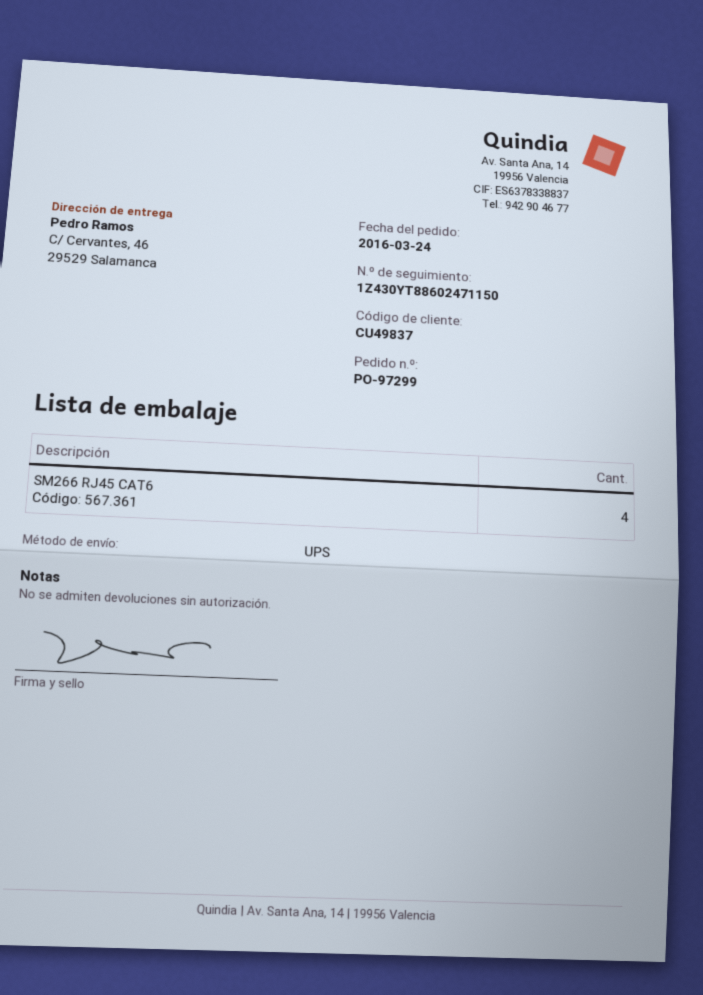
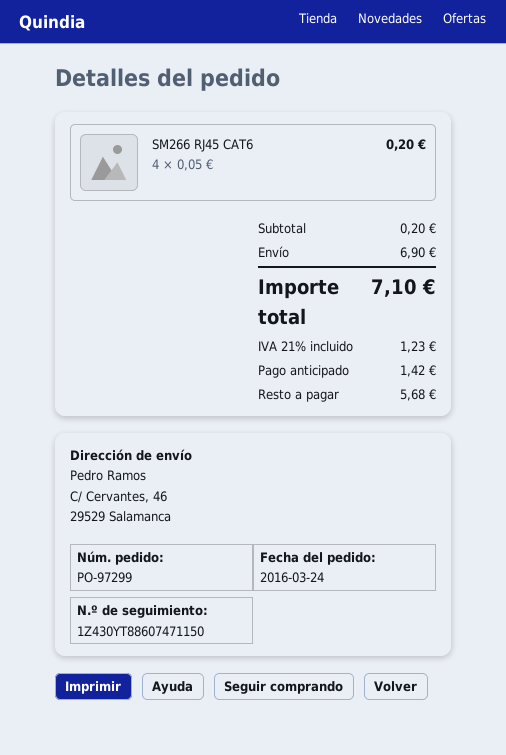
tracking number: 1Z430YT88602471150 -> 1Z430YT88607471150

